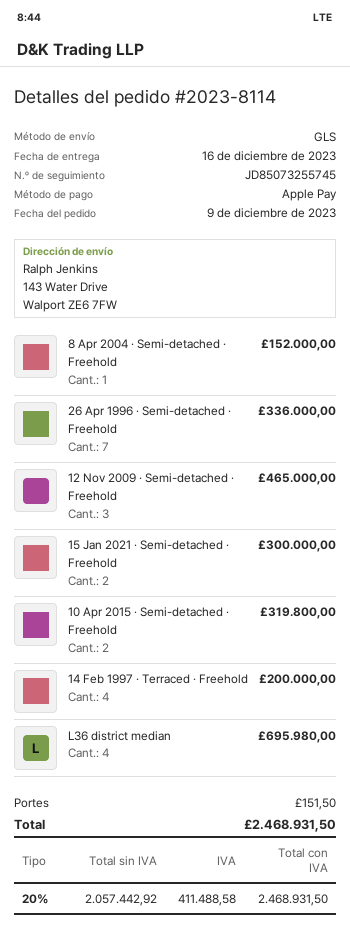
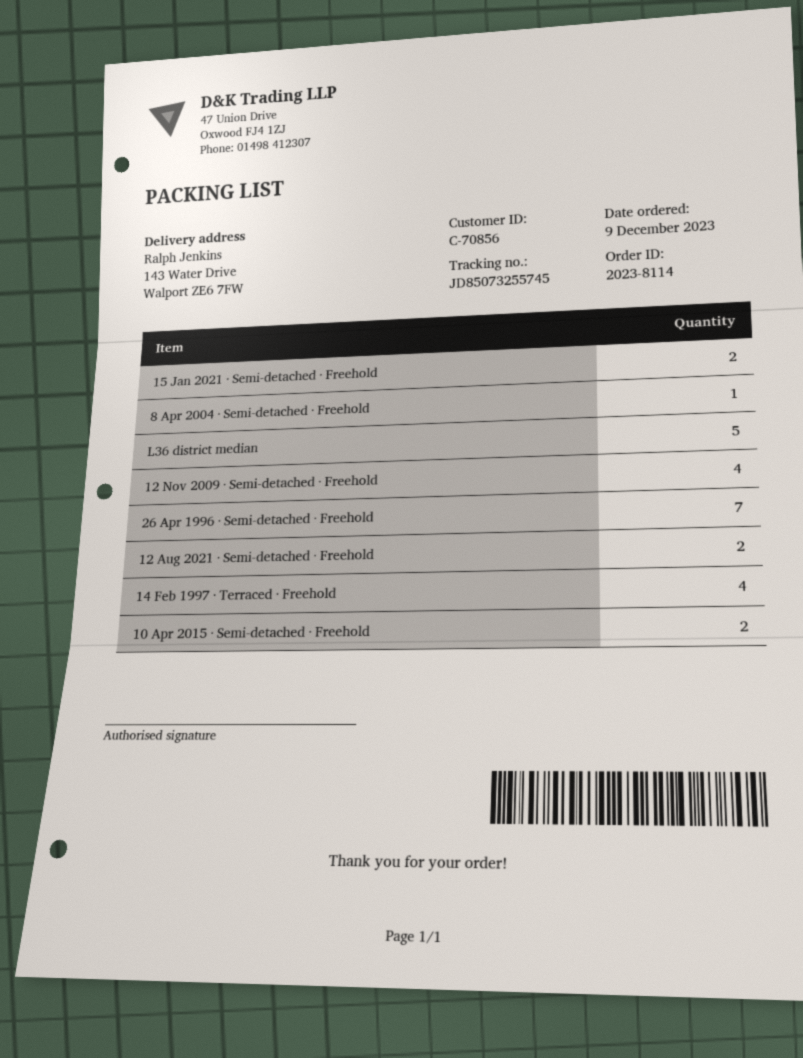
12 Nov 2009 · Semi-detached · Freehold: 3 -> 4
L36 district median: 4 -> 5
12 Aug 2021 · Semi-detached · Freehold: none -> 2

